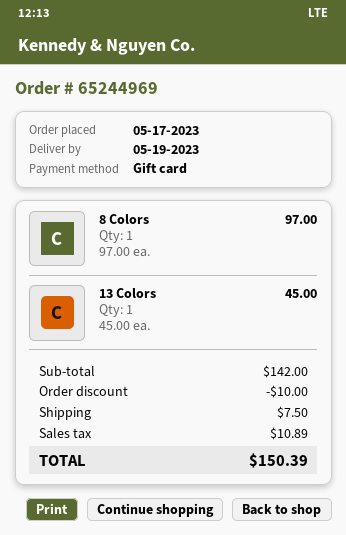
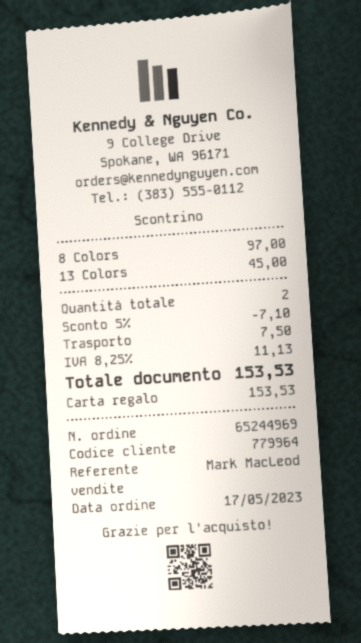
discount: 10.00 -> 7.10
tax: 10.89 -> 11.13
total: 150.39 -> 153.53

